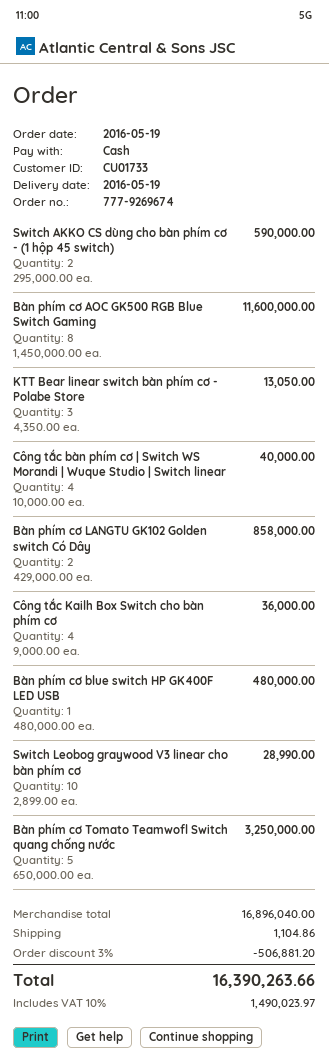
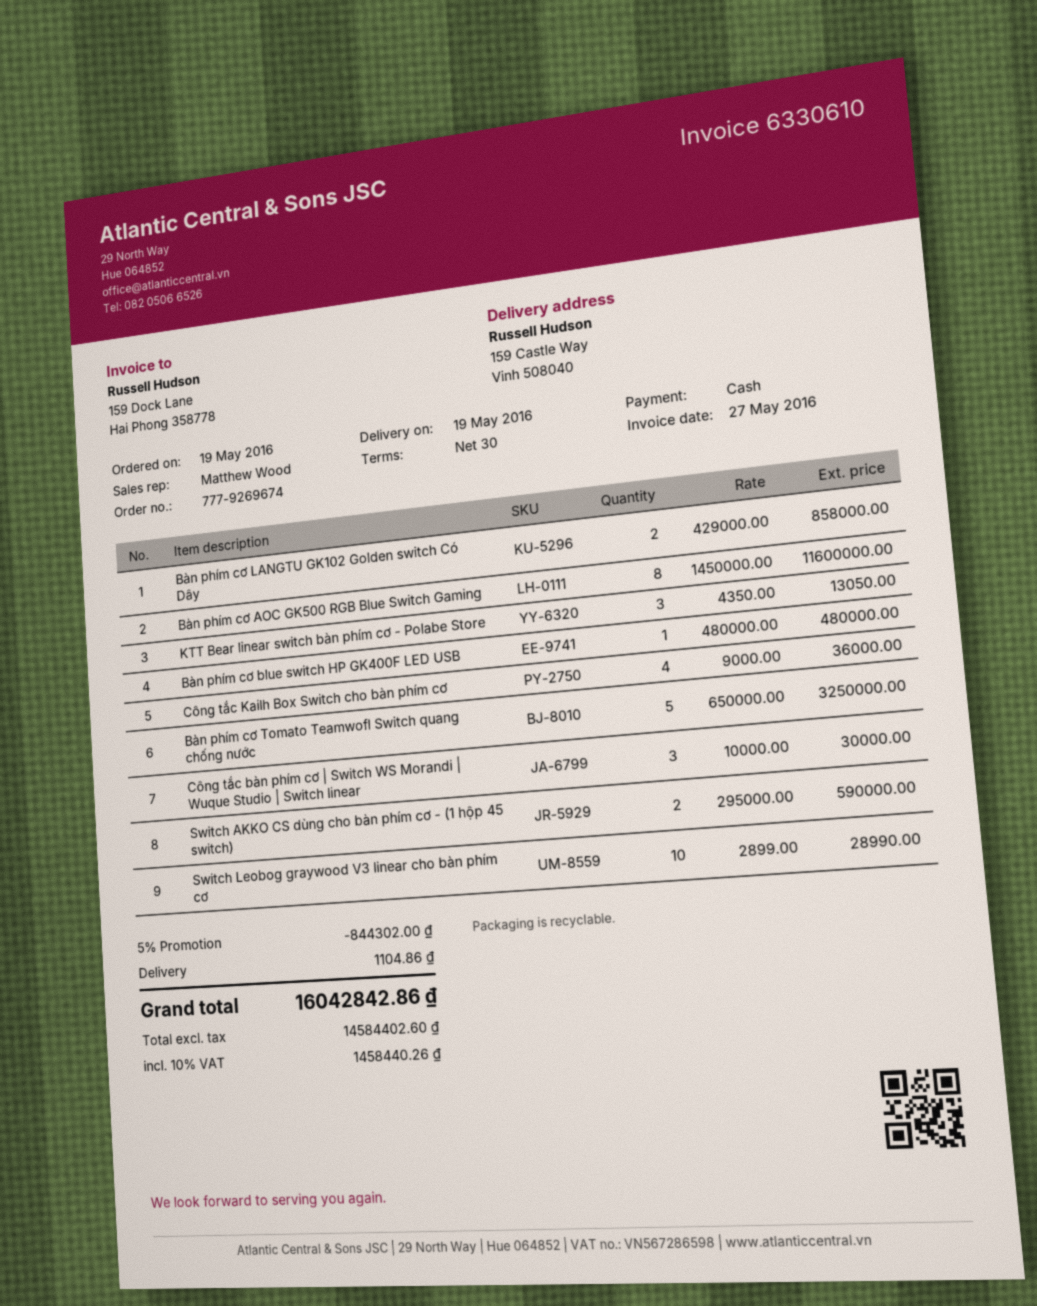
Công tắc bàn phím cơ | Switch WS Morandi | Wuque Studio | Switch linear: 4 x 10000.00 = 40000.00 -> 3 x 10000.00 = 30000.00
discount: 3% = 506881.20 -> 5% = 844302.00
tax: 10% = 1490023.97 -> 10% = 1458440.26
total: 16390263.66 -> 16042842.86

